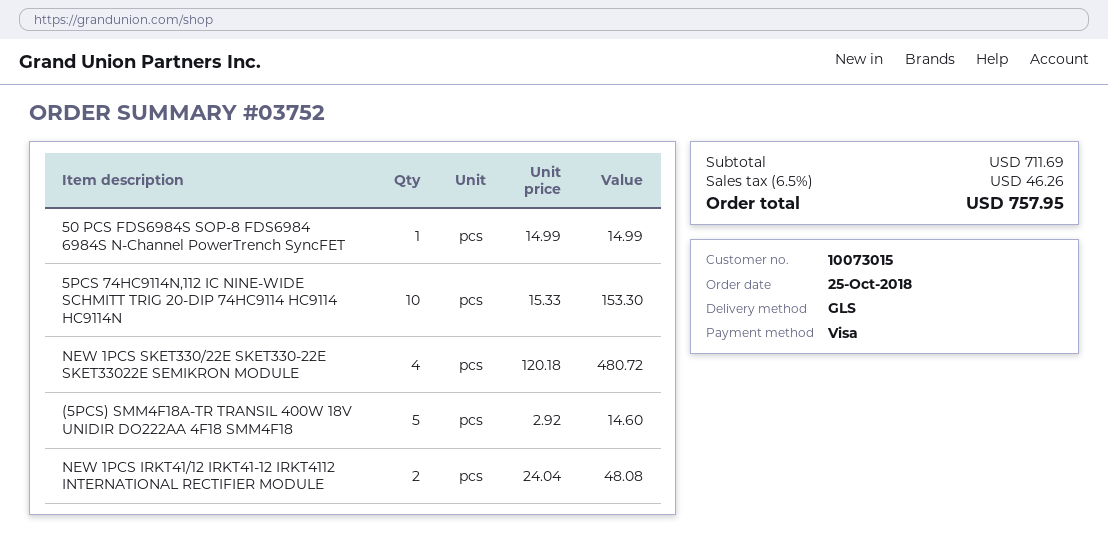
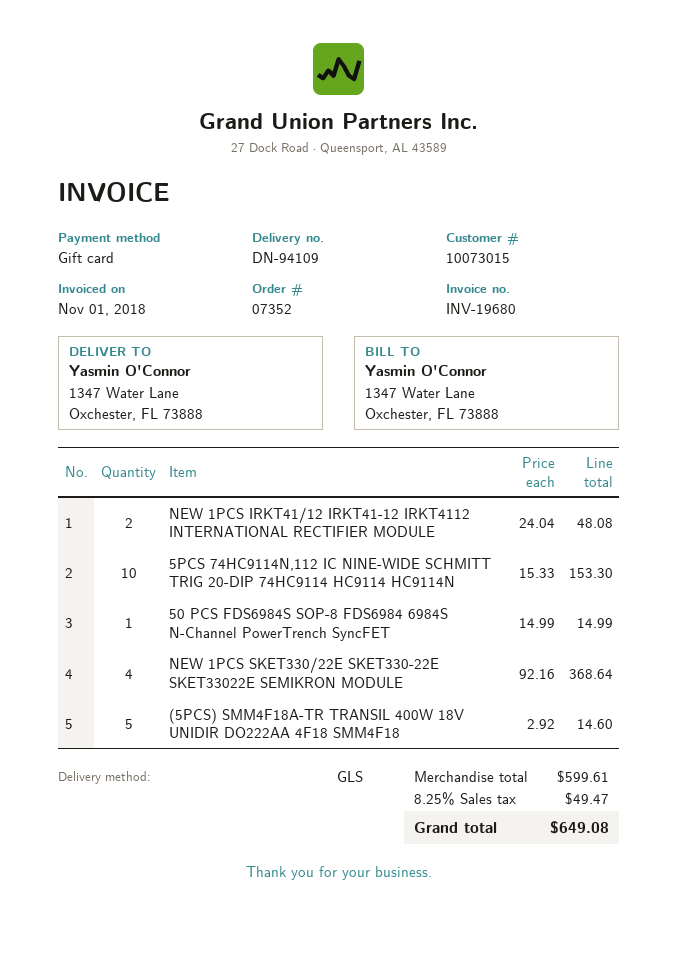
order number: 03752 -> 07352
payment method: Visa -> gift card
NEW 1PCS SKET330/22E SKET330-22E SKET33022E SEMIKRON MODULE: 4 x 120.18 = 480.72 -> 4 x 92.16 = 368.64
subtotal: 711.69 -> 599.61
tax: 6.5% = 46.26 -> 8.25% = 49.47
total: 757.95 -> 649.08

